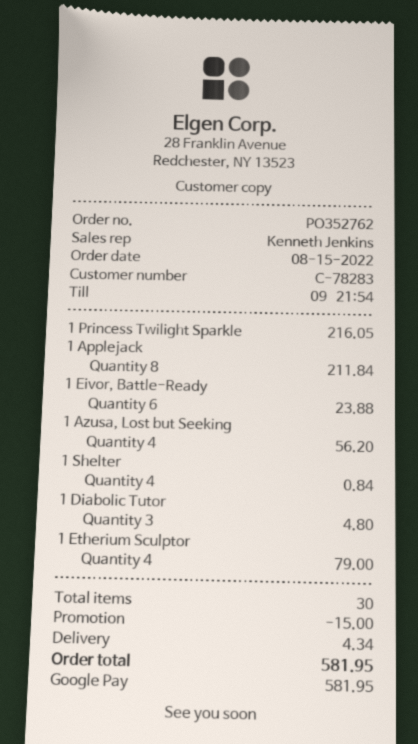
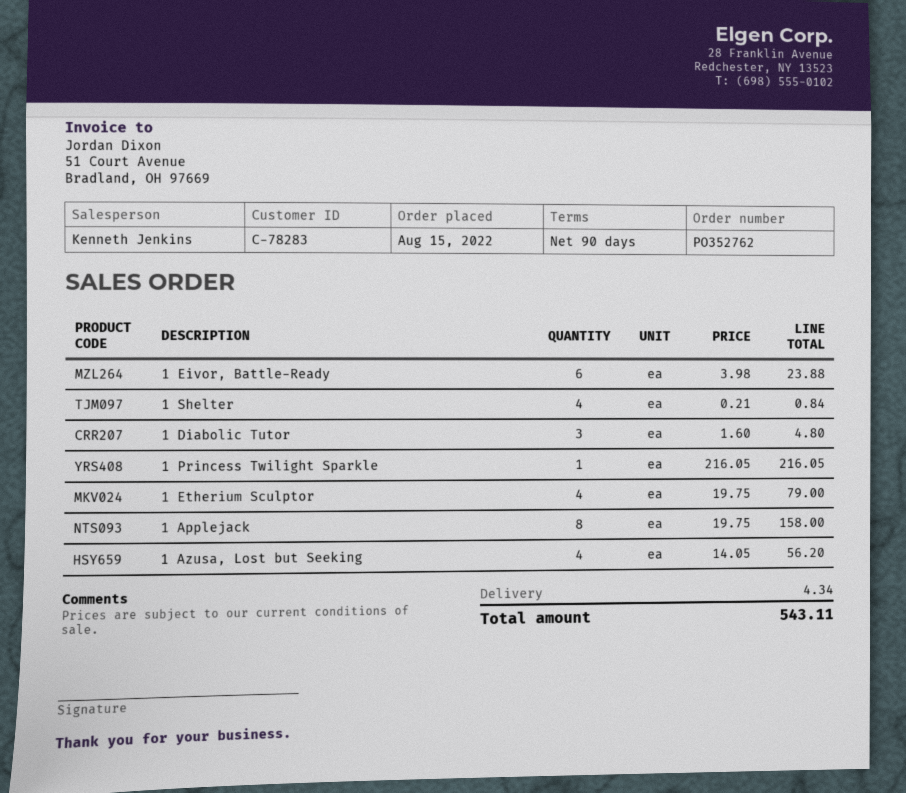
1 Applejack: 8 for 211.84 -> 8 for 158.00
discount: 15.00 -> none
total: 581.95 -> 543.11

